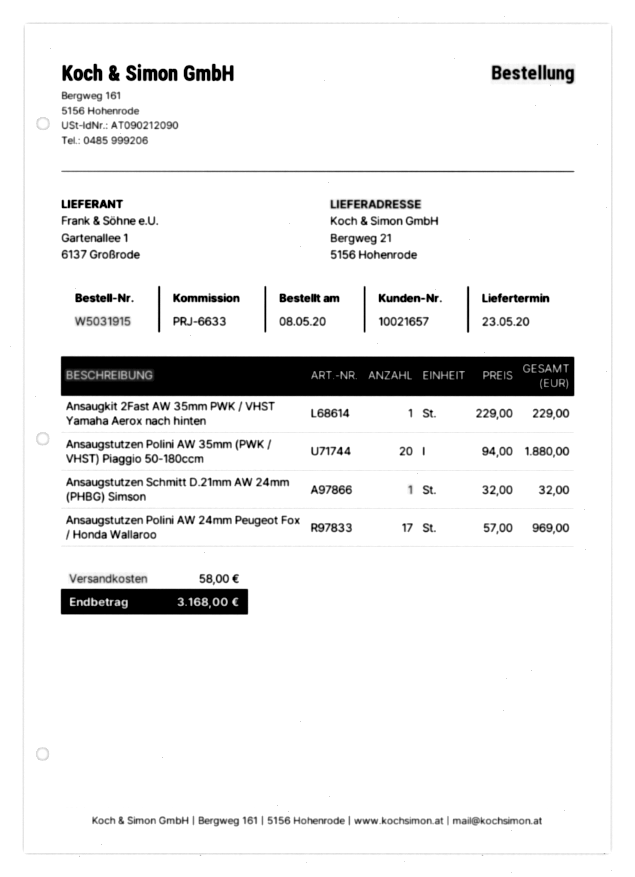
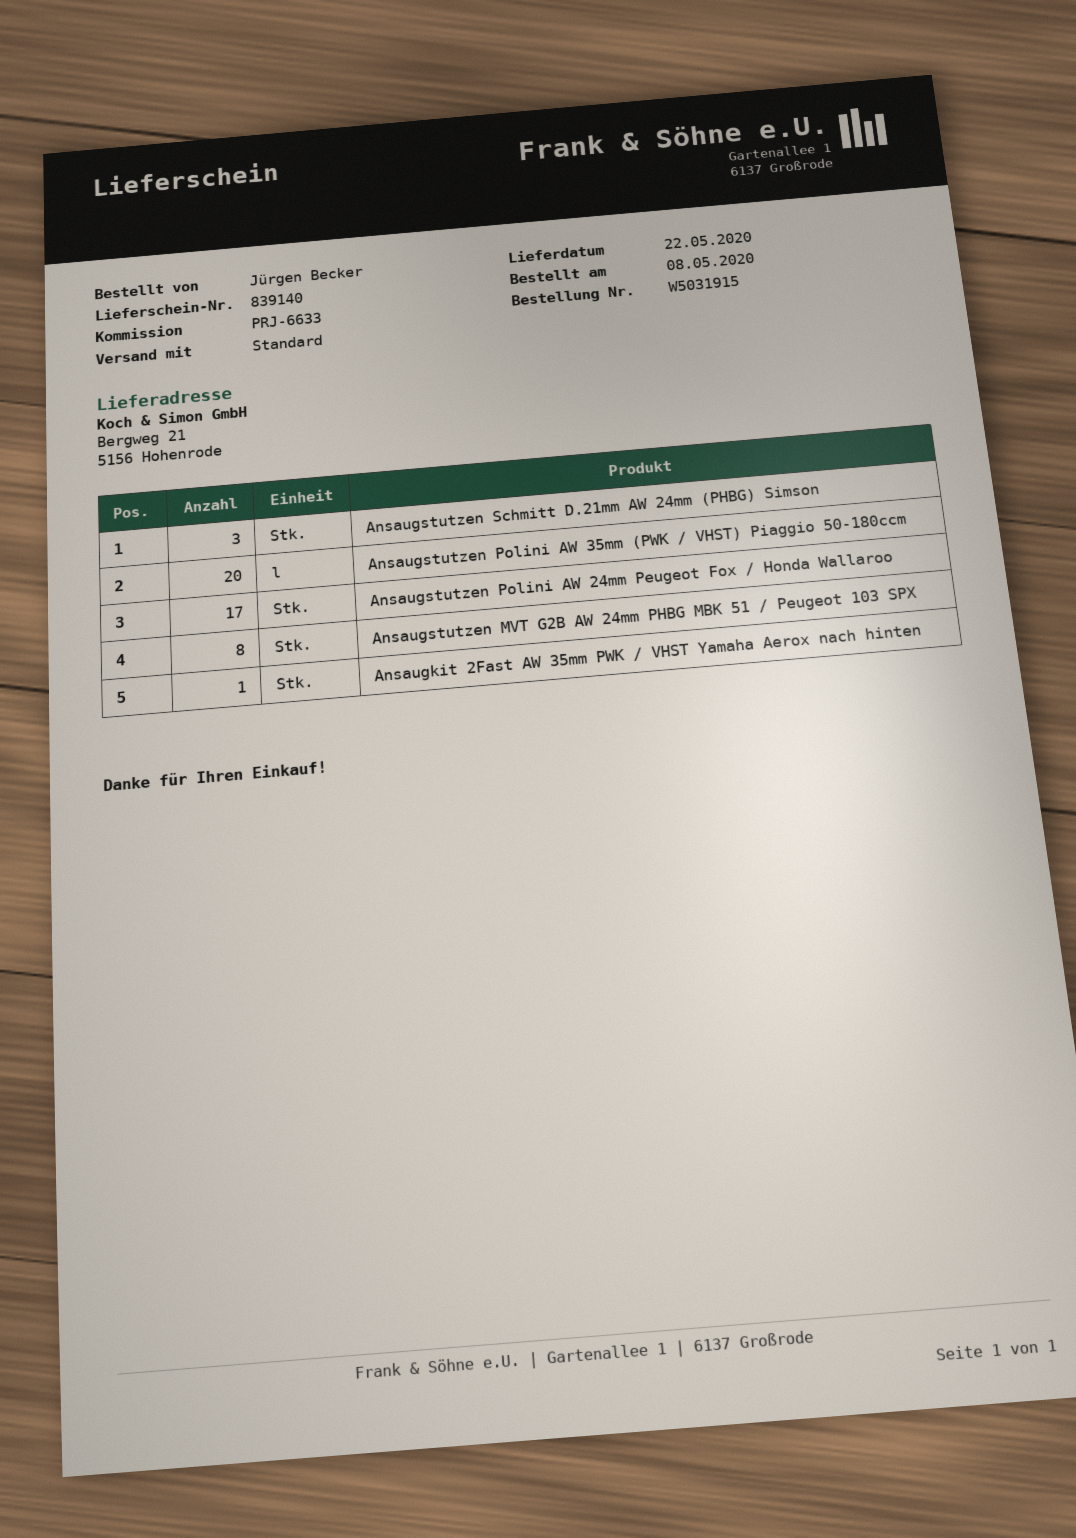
delivery date: 2020-05-23 -> 2020-05-22
Ansaugstutzen Schmitt D.21mm AW 24mm (PHBG) Simson: 1 -> 3
Ansaugstutzen MVT G2B AW 24mm PHBG MBK 51 / Peugeot 103 SPX: none -> 8

